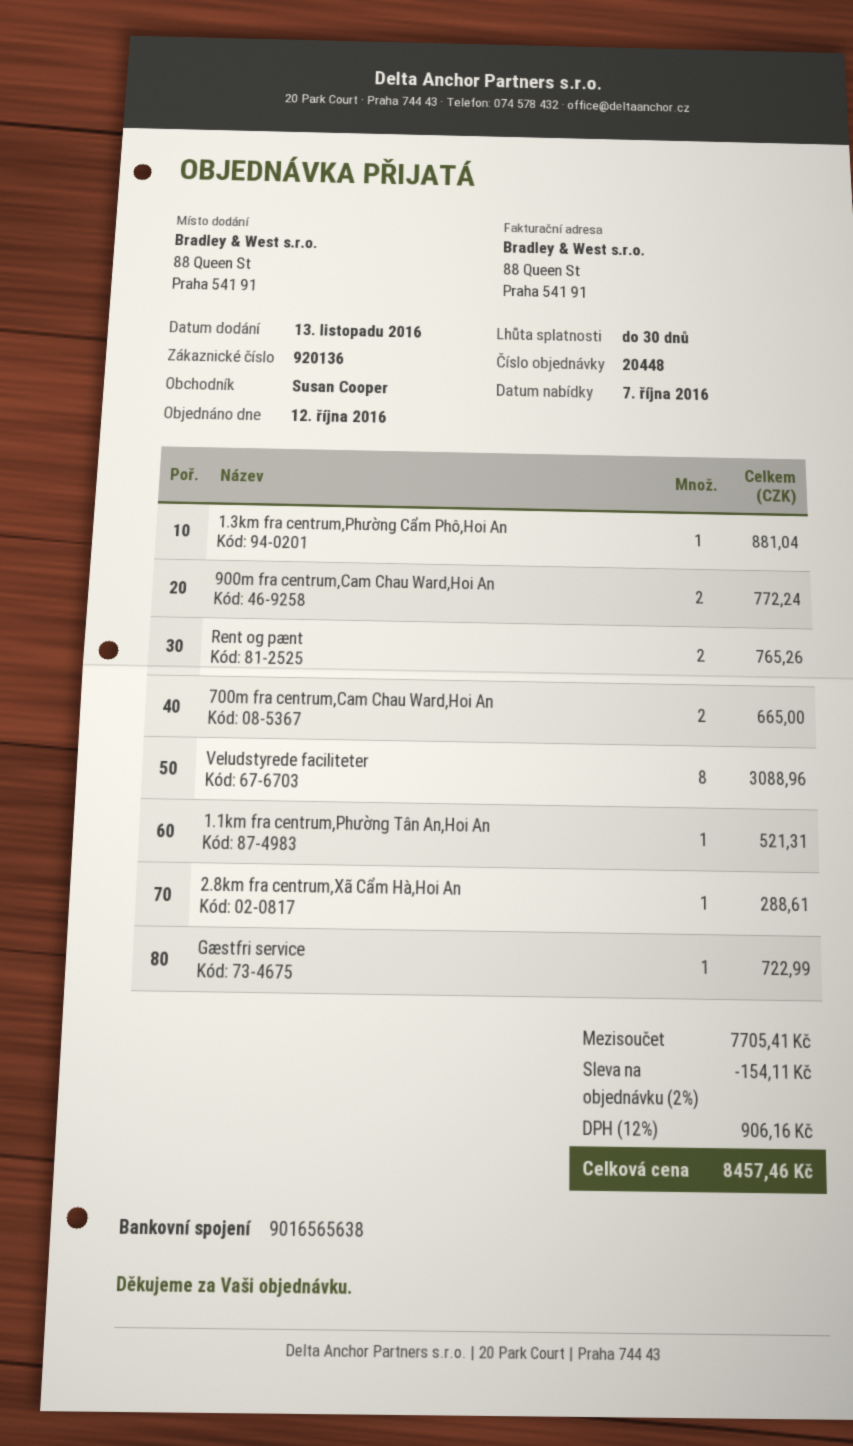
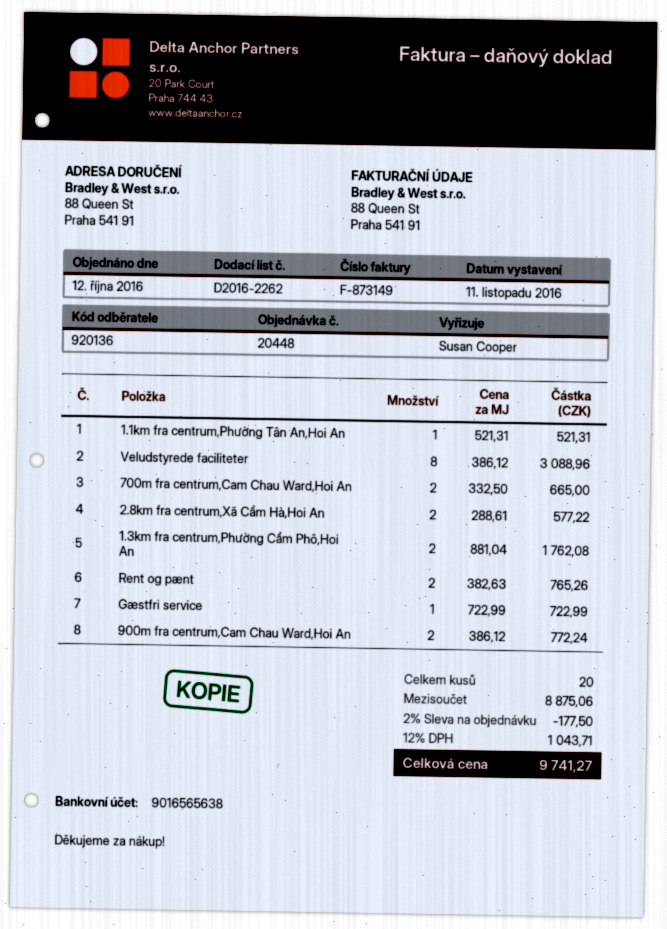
1.3km fra centrum,Phường Cẩm Phô,Hoi An: 1 for 881.04 -> 2 for 1762.08
2.8km fra centrum,Xã Cẩm Hà,Hoi An: 1 for 288.61 -> 2 for 577.22
subtotal: 7705.41 -> 8875.06
discount: 2% = 154.11 -> 2% = 177.50
tax: 12% = 906.16 -> 12% = 1043.71
total: 8457.46 -> 9741.27

